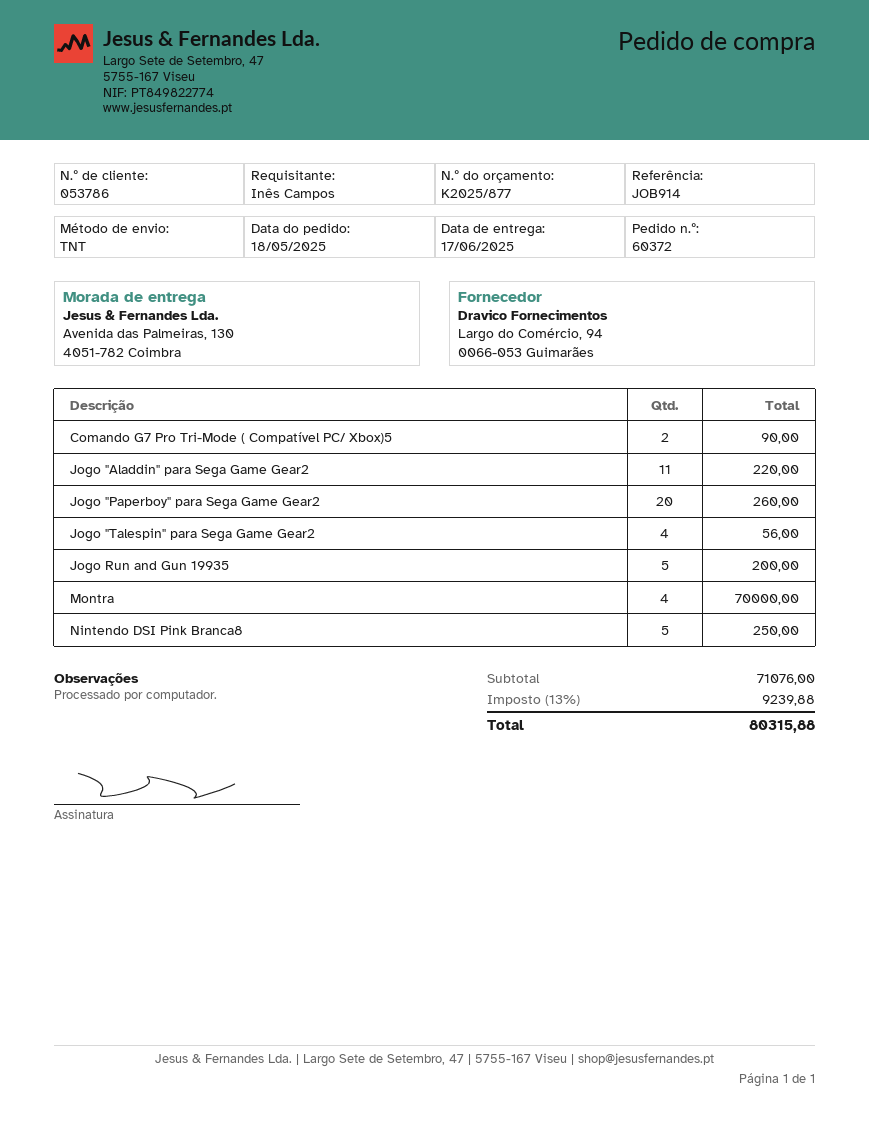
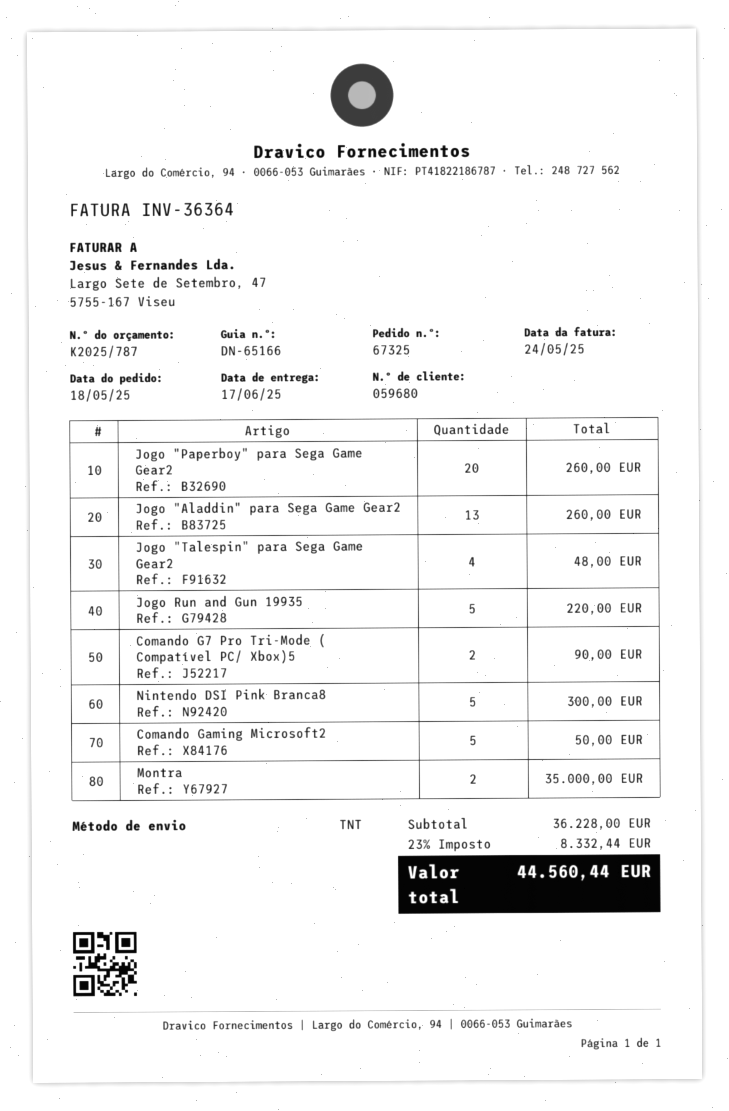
quote number: K2025/877 -> K2025/787
order number: 60372 -> 67325
customer number: 053786 -> 059680
Jogo "Aladdin" para Sega Game Gear2: 11 for 220.00 -> 13 for 260.00
Jogo "Talespin" para Sega Game Gear2: 4 for 56.00 -> 4 for 48.00
Jogo Run and Gun 19935: 5 for 200.00 -> 5 for 220.00
Montra: 4 for 70000.00 -> 2 for 35000.00
Nintendo DSI Pink Branca8: 5 for 250.00 -> 5 for 300.00
Comando Gaming Microsoft2: none -> 5 for 50.00
subtotal: 71076.00 -> 36228.00
tax: 13% = 9239.88 -> 23% = 8332.44
total: 80315.88 -> 44560.44

